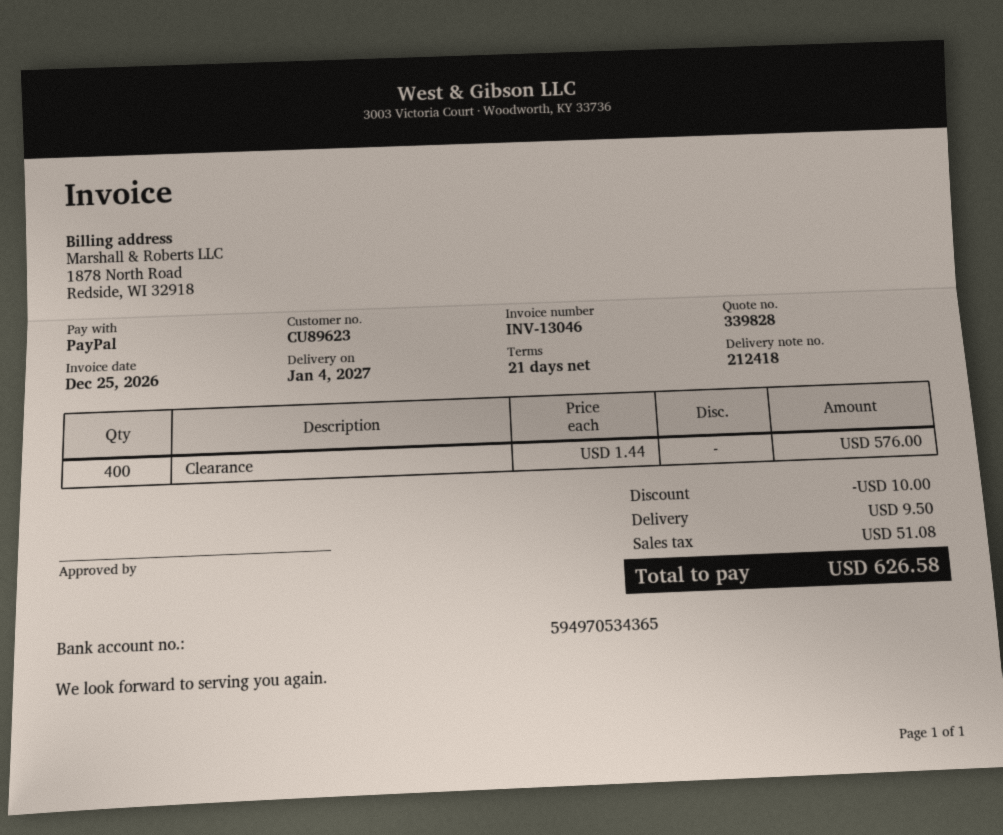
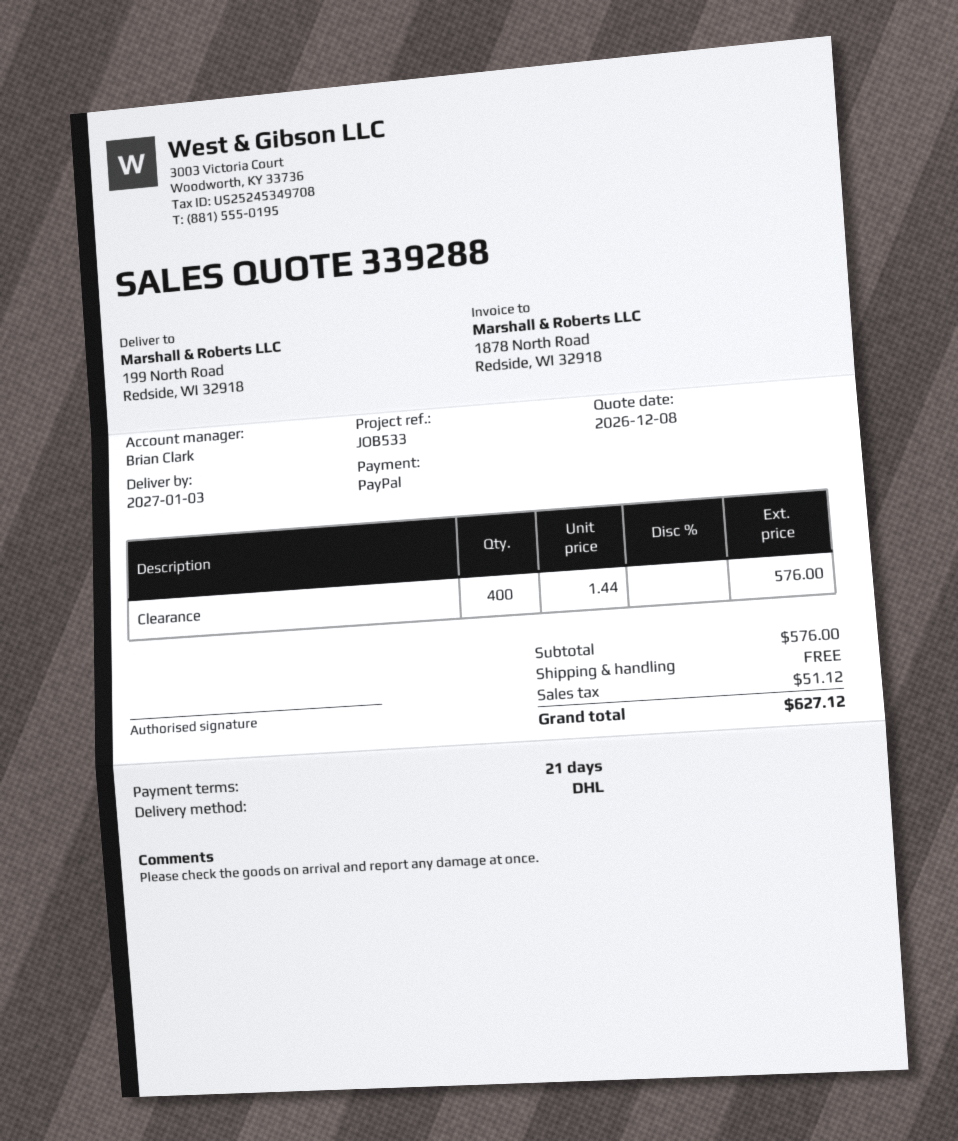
quote number: 339828 -> 339288
delivery date: 2027-01-04 -> 2027-01-03
discount: 10.00 -> none
shipping: 9.50 -> 0.00
tax: 51.08 -> 51.12
total: 626.58 -> 627.12

